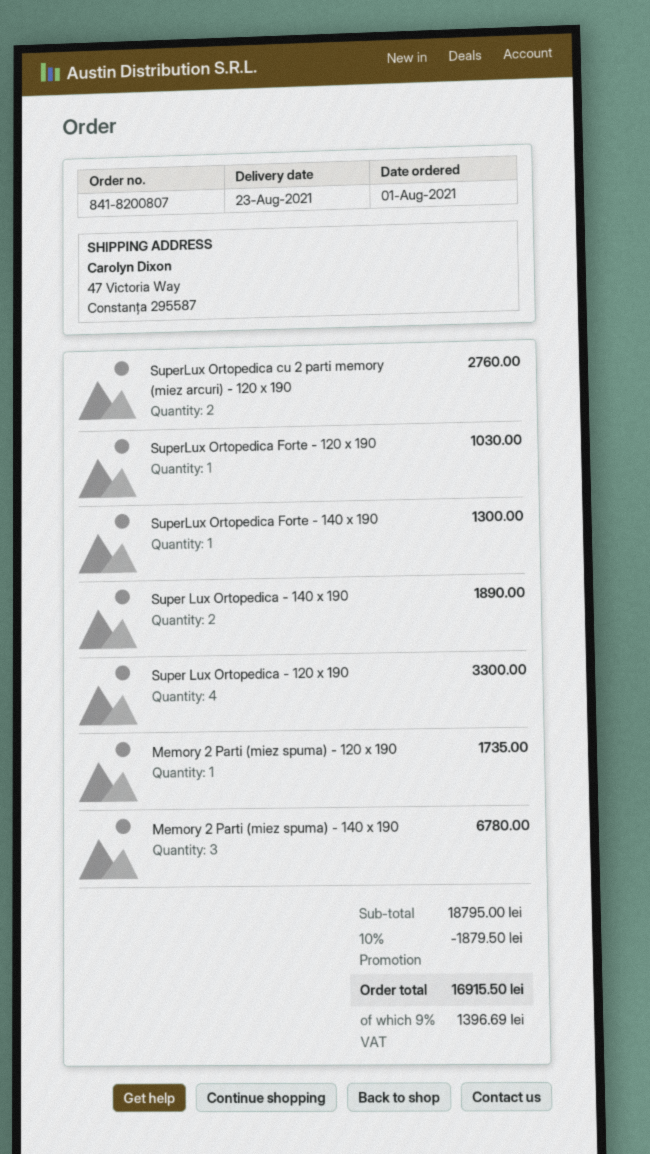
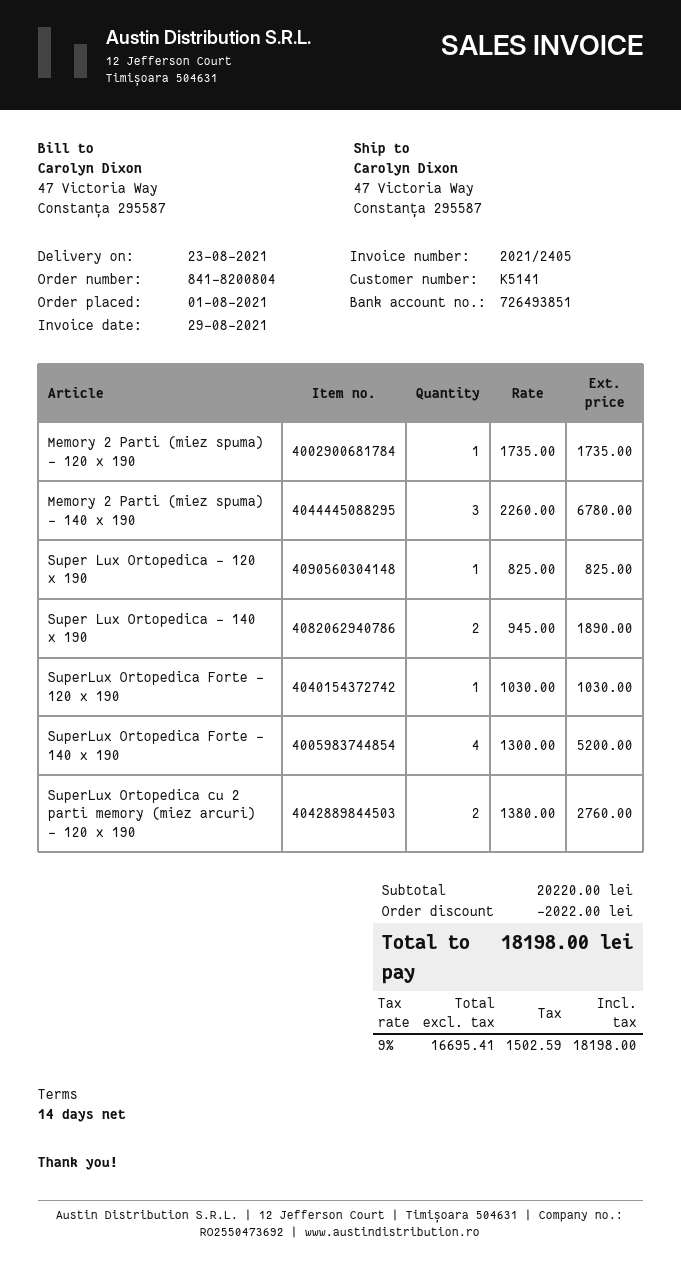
order number: 841-8200807 -> 841-8200804
SuperLux Ortopedica Forte - 140 x 190: 1 for 1300.00 -> 4 for 5200.00
Super Lux Ortopedica - 120 x 190: 4 for 3300.00 -> 1 for 825.00
subtotal: 18795.00 -> 20220.00
discount: 1879.50 -> 2022.00
tax: 9% = 1396.69 -> 9% = 1502.59
total: 16915.50 -> 18198.00

